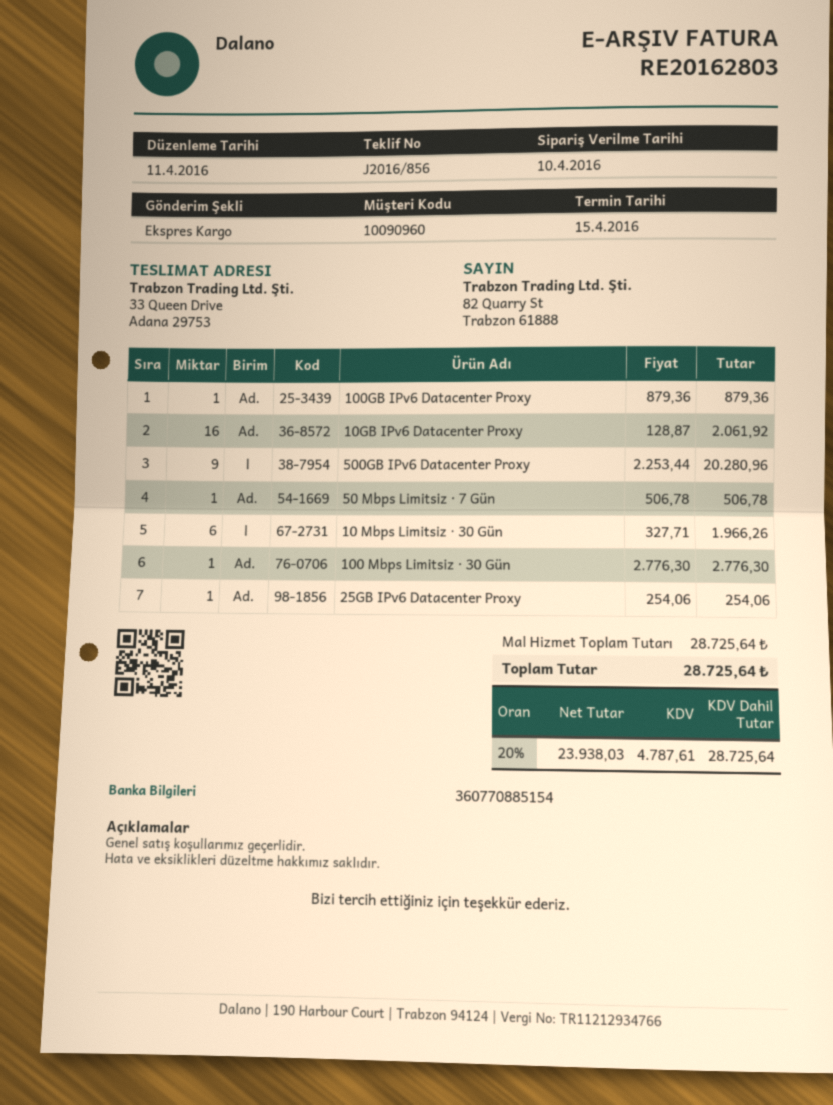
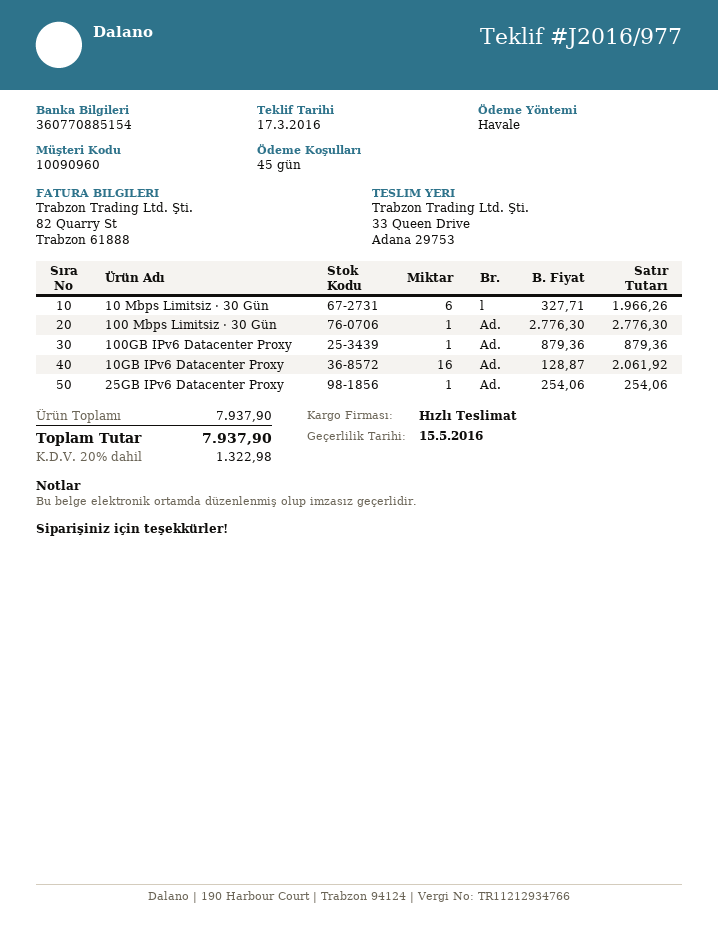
quote number: J2016/856 -> J2016/977
500GB IPv6 Datacenter Proxy: 9 x 2253.44 = 20280.96 -> none
50 Mbps Limitsiz · 7 Gün: 1 x 506.78 = 506.78 -> none
subtotal: 28725.64 -> 7937.90
tax: 20% = 4787.61 -> 20% = 1322.98
total: 28725.64 -> 7937.90

